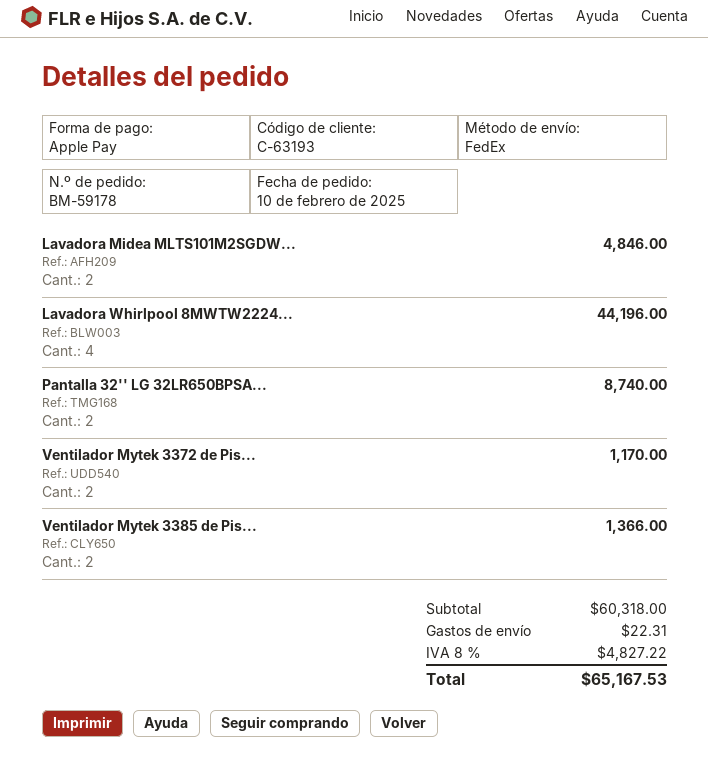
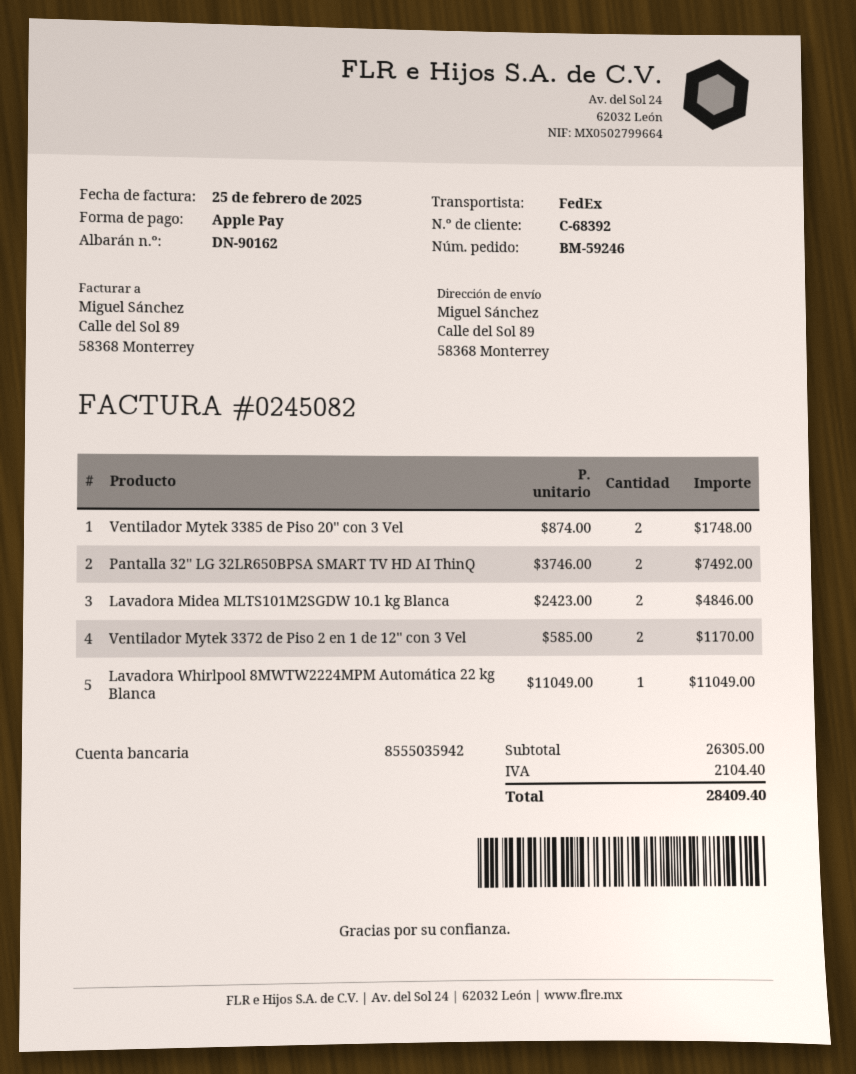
order number: BM-59178 -> BM-59246
customer number: C-63193 -> C-68392
Lavadora Whirlpool 8MWTW2224...: 4 for 44196.00 -> 1 for 11049.00
Pantalla 32'' LG 32LR650BPSA...: 2 for 8740.00 -> 2 for 7492.00
Ventilador Mytek 3385 de Pis...: 2 for 1366.00 -> 2 for 1748.00
subtotal: 60318.00 -> 26305.00
shipping: 22.31 -> none
tax: 4827.22 -> 2104.40
total: 65167.53 -> 28409.40

